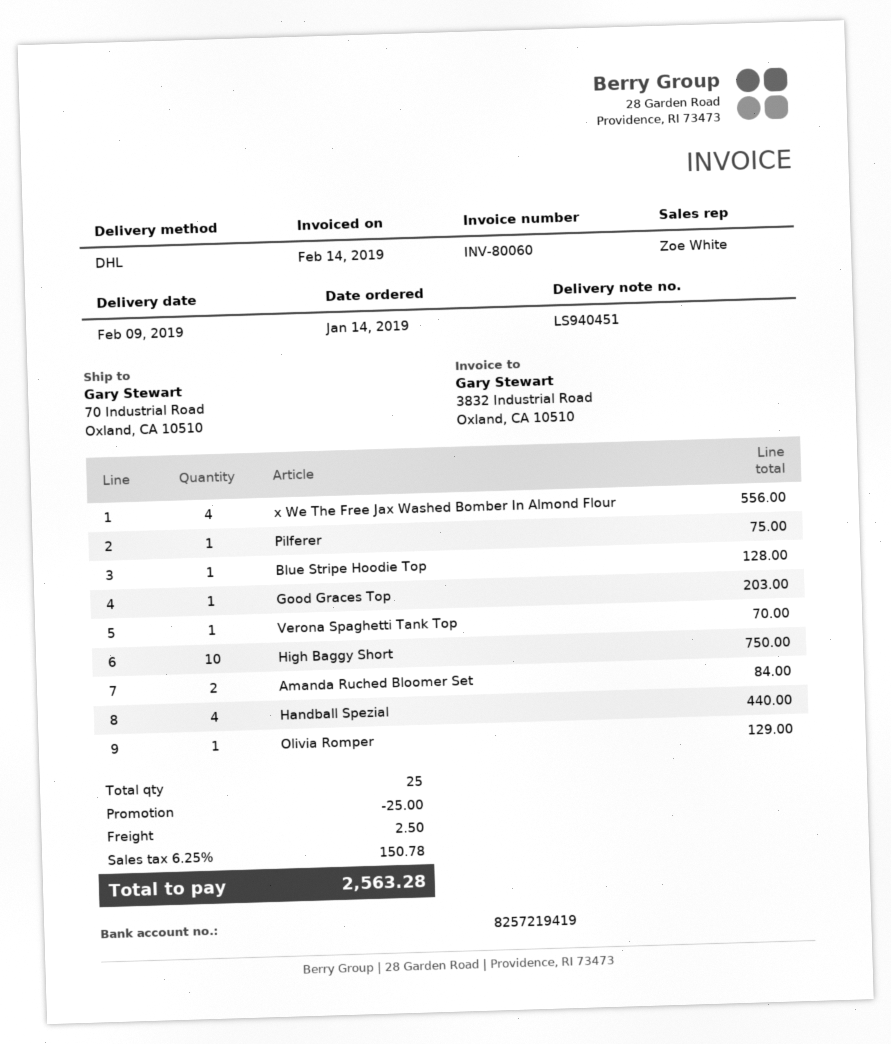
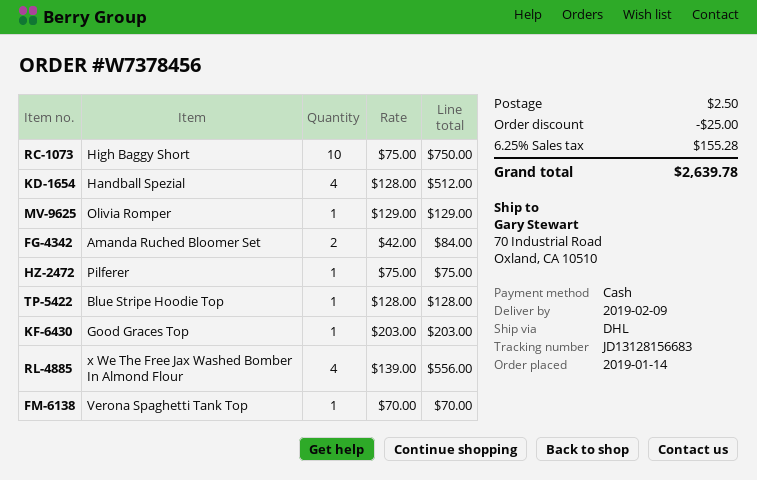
Handball Spezial: 4 for 440.00 -> 4 for 512.00
tax: 6.25% = 150.78 -> 6.25% = 155.28
total: 2563.28 -> 2639.78

